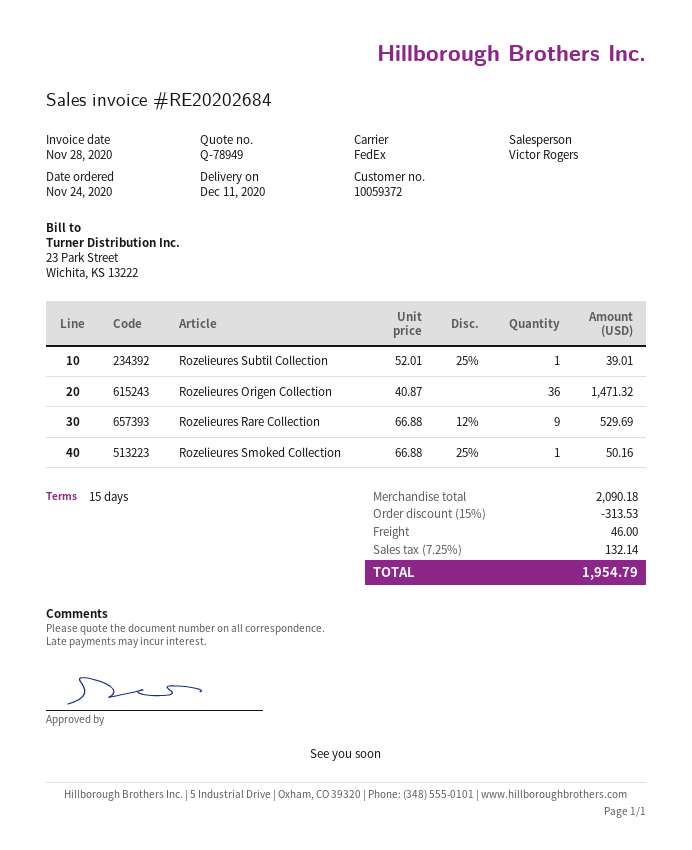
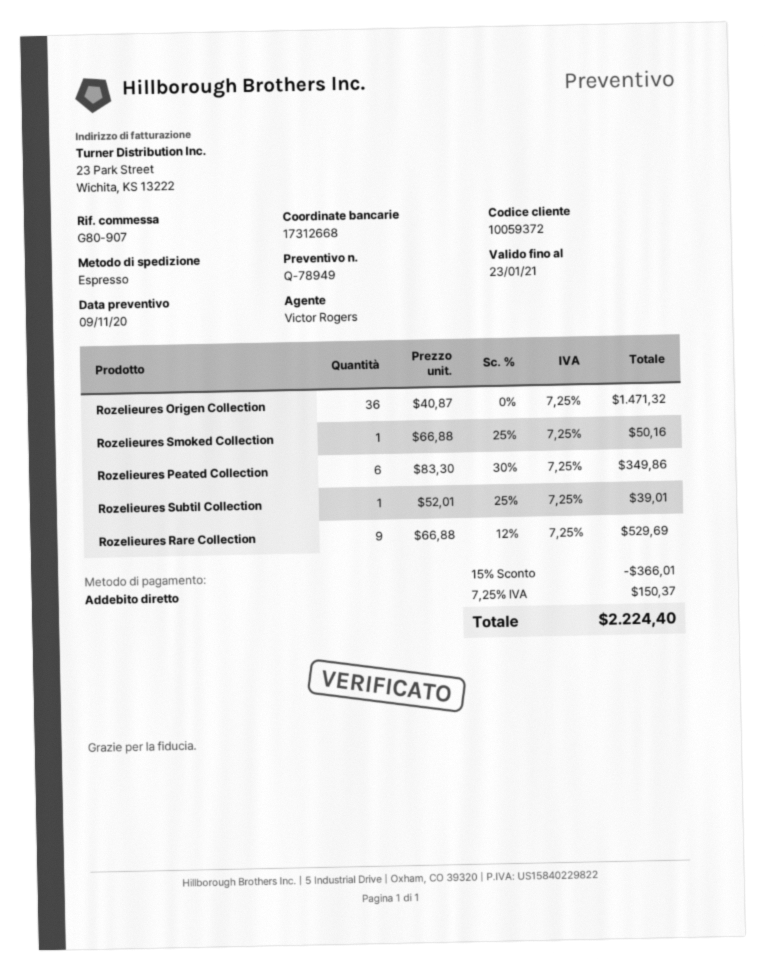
shipping method: FedEx -> express
Rozelieures Peated Collection: none -> 6 x 83.30 - 30% = 349.86
discount: 15% = 313.53 -> 15% = 366.01
shipping: 46.00 -> none
tax: 7.25% = 132.14 -> 7.25% = 150.37
total: 1954.79 -> 2224.40

